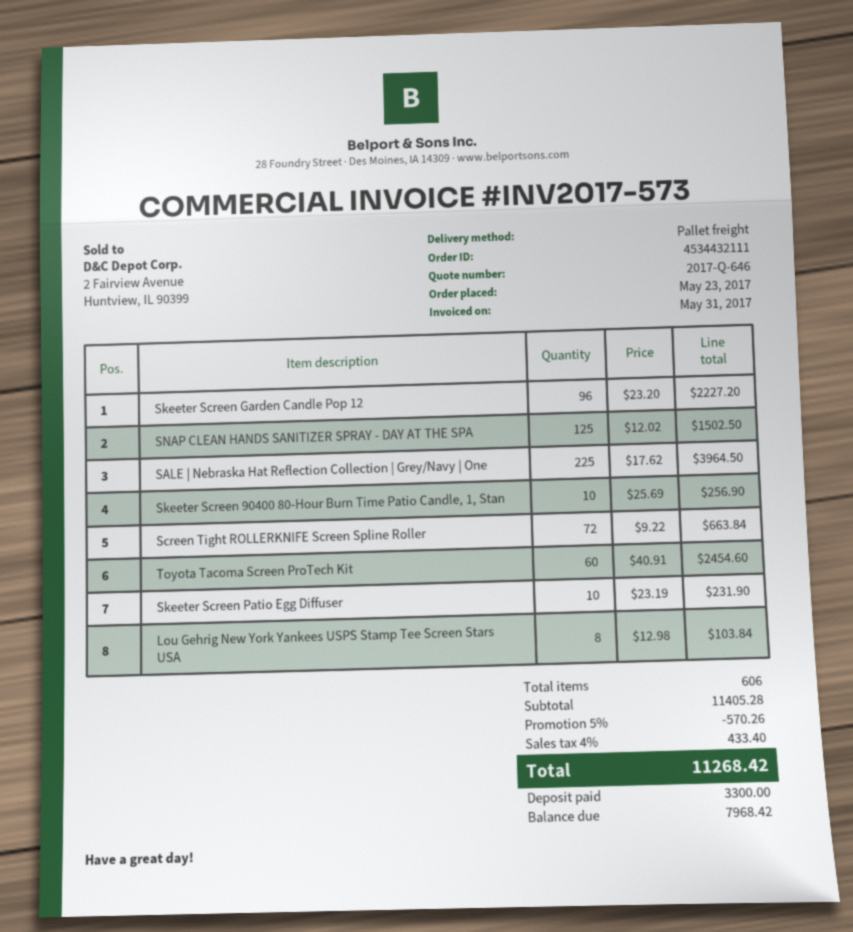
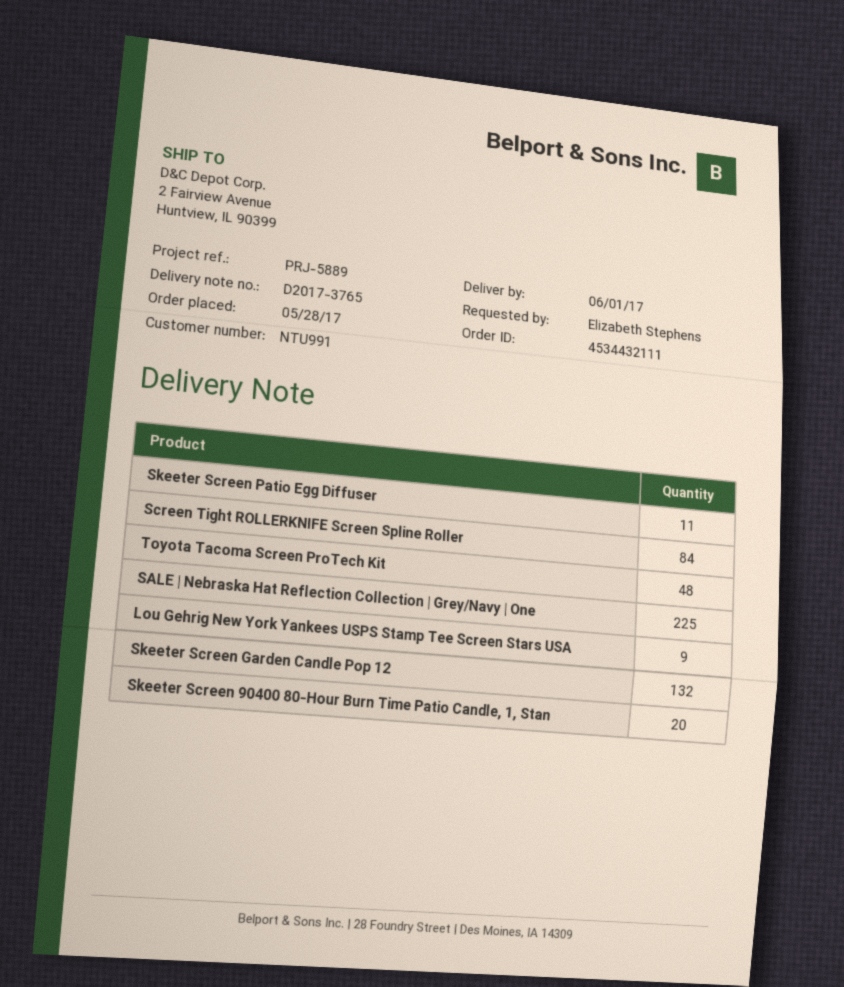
order date: 2017-05-23 -> 2017-05-28
Skeeter Screen Garden Candle Pop 12: 96 -> 132
SNAP CLEAN HANDS SANITIZER SPRAY - DAY AT THE SPA: 125 -> none
Skeeter Screen 90400 80-Hour Burn Time Patio Candle, 1, Stan: 10 -> 20
Screen Tight ROLLERKNIFE Screen Spline Roller: 72 -> 84
Toyota Tacoma Screen ProTech Kit: 60 -> 48
Skeeter Screen Patio Egg Diffuser: 10 -> 11
Lou Gehrig New York Yankees USPS Stamp Tee Screen Stars USA: 8 -> 9

